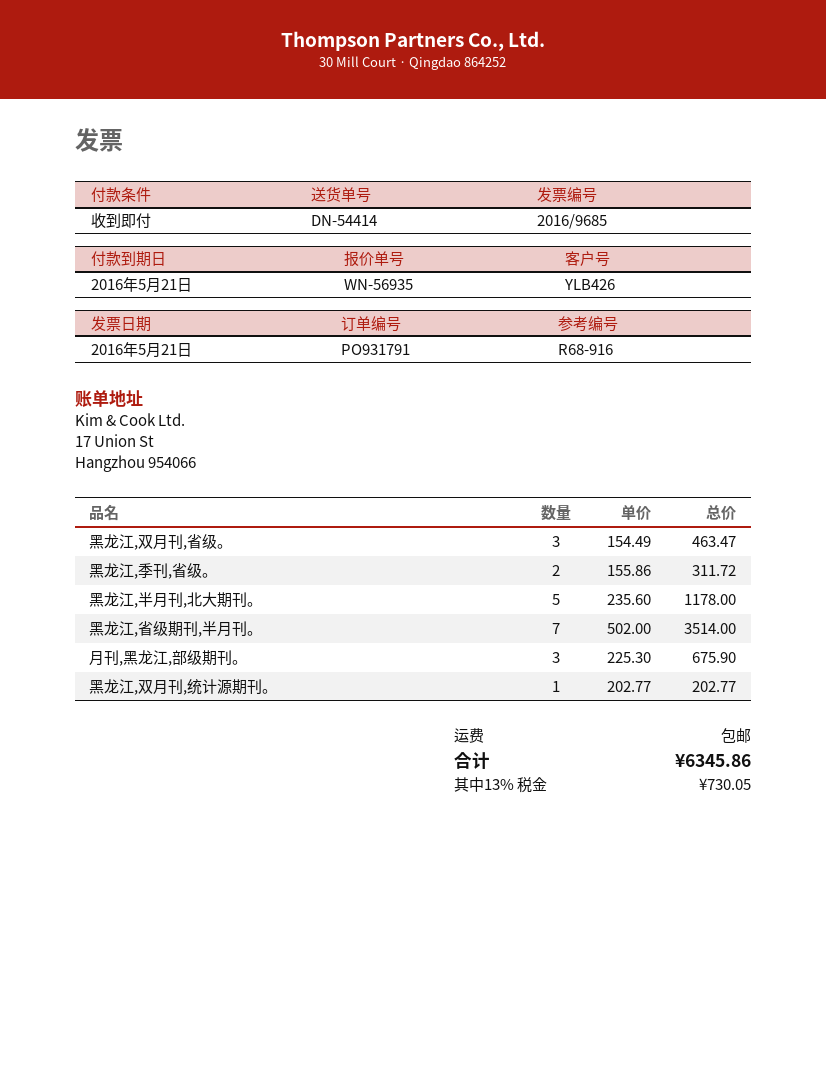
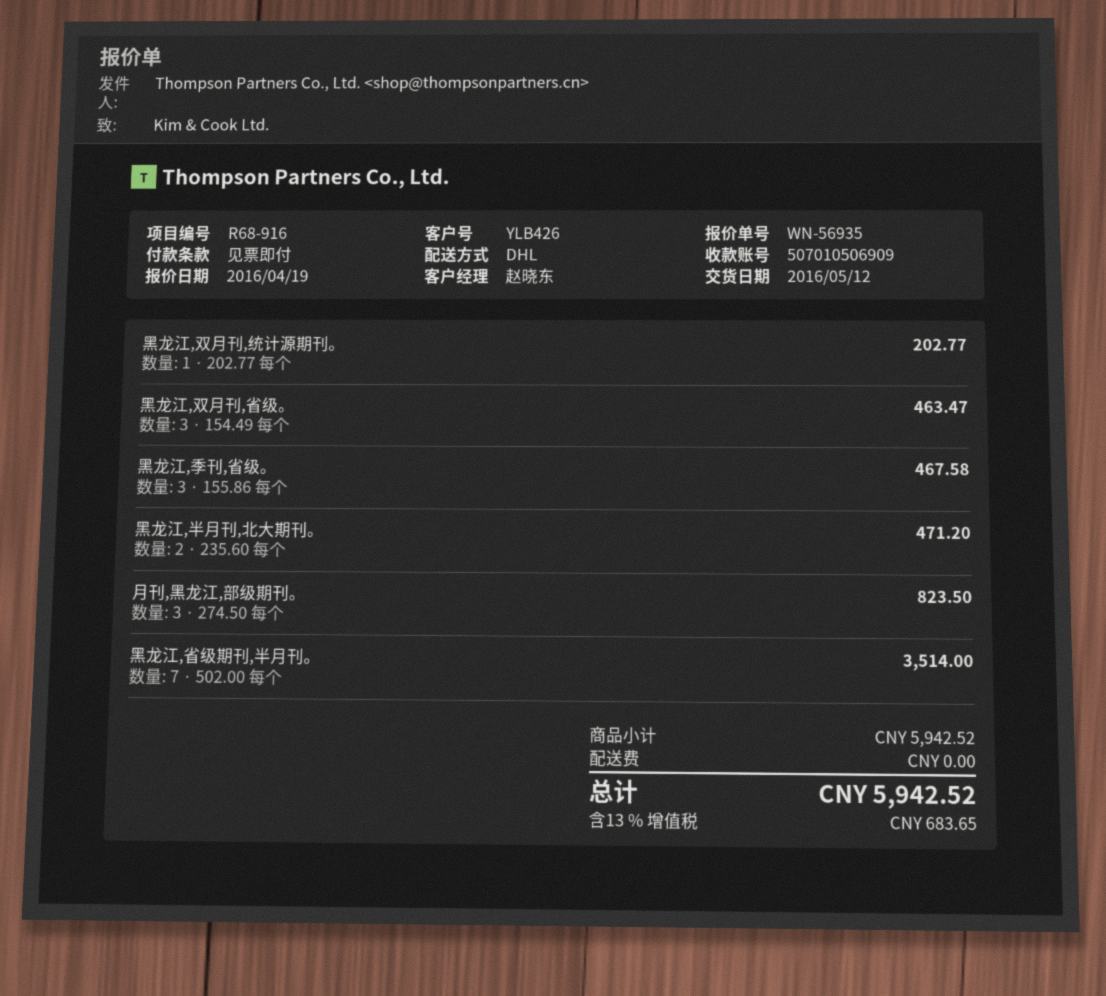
黑龙江,季刊,省级。: 2 x 155.86 = 311.72 -> 3 x 155.86 = 467.58
黑龙江,半月刊,北大期刊。: 5 x 235.60 = 1178.00 -> 2 x 235.60 = 471.20
月刊,黑龙江,部级期刊。: 3 x 225.30 = 675.90 -> 3 x 274.50 = 823.50
tax: 13% = 730.05 -> 13% = 683.65
total: 6345.86 -> 5942.52

